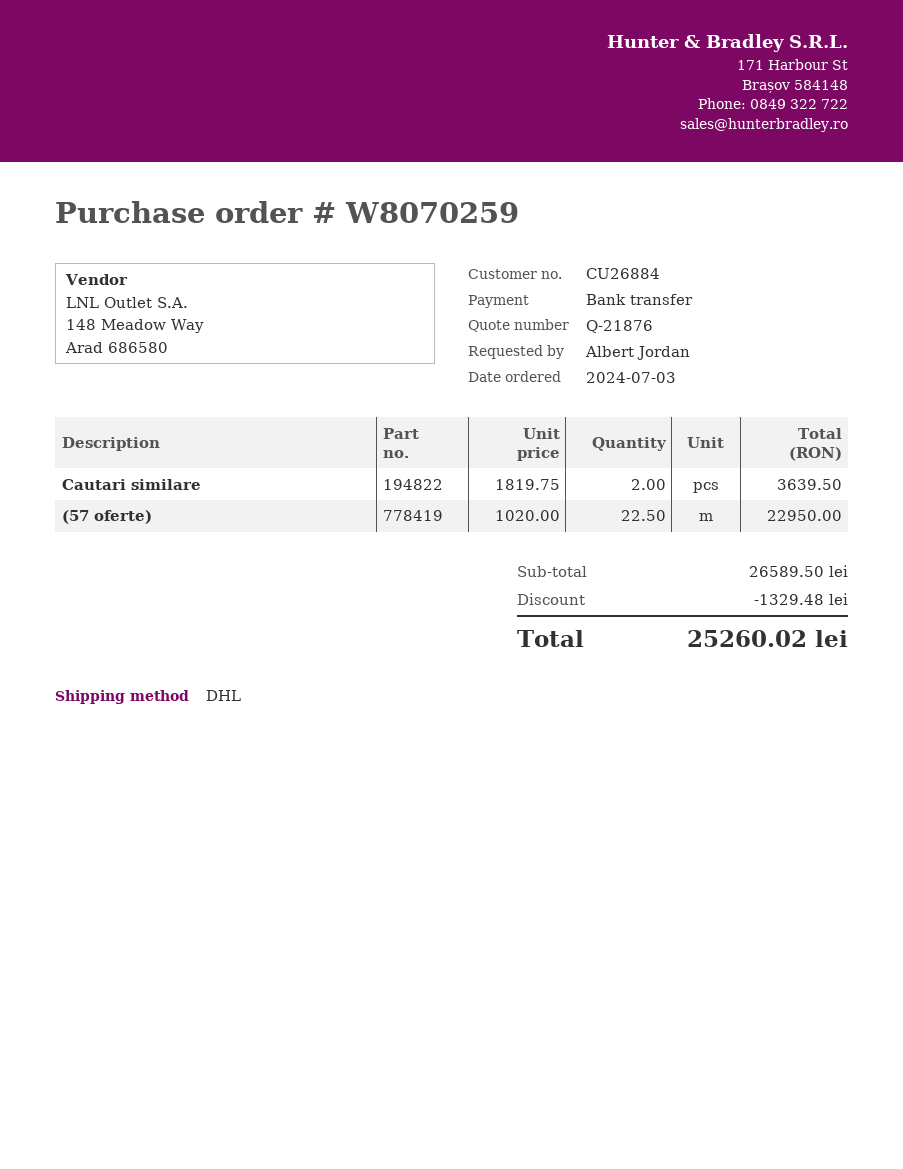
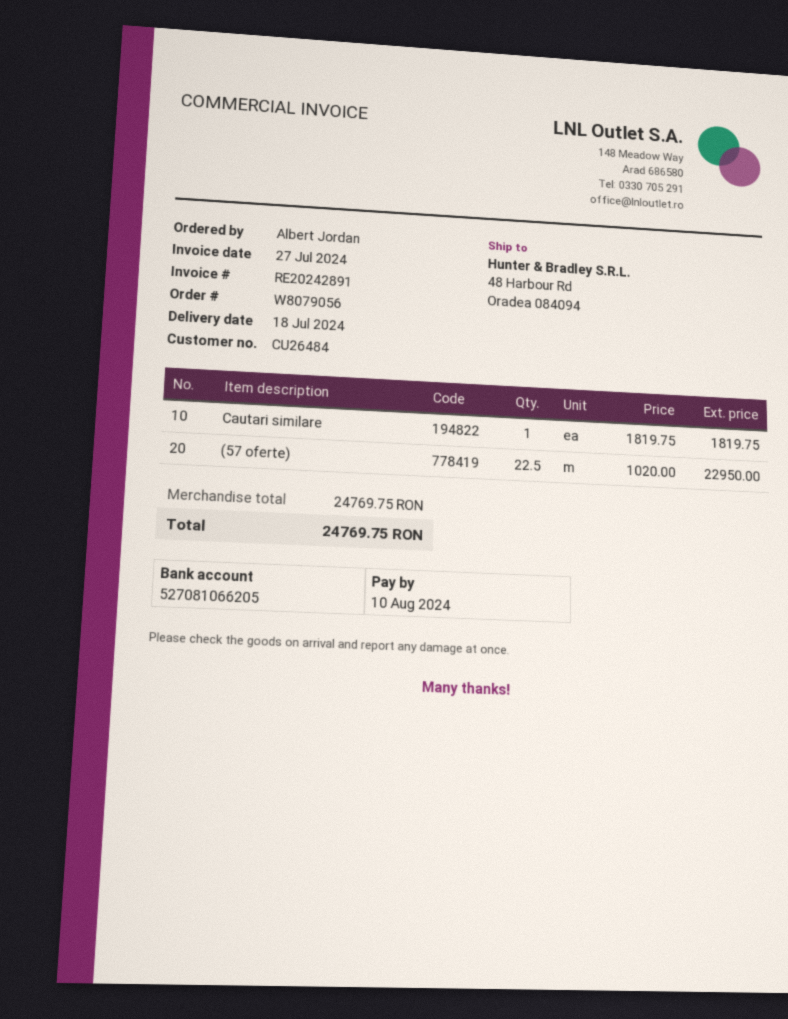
order number: W8070259 -> W8079056
customer number: CU26884 -> CU26484
Cautari similare: 2 x 1819.75 = 3639.50 -> 1 x 1819.75 = 1819.75
subtotal: 26589.50 -> 24769.75
discount: 1329.48 -> none
total: 25260.02 -> 24769.75

